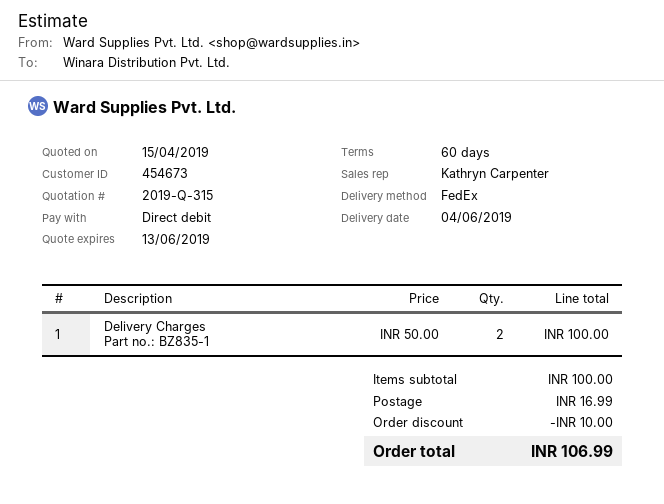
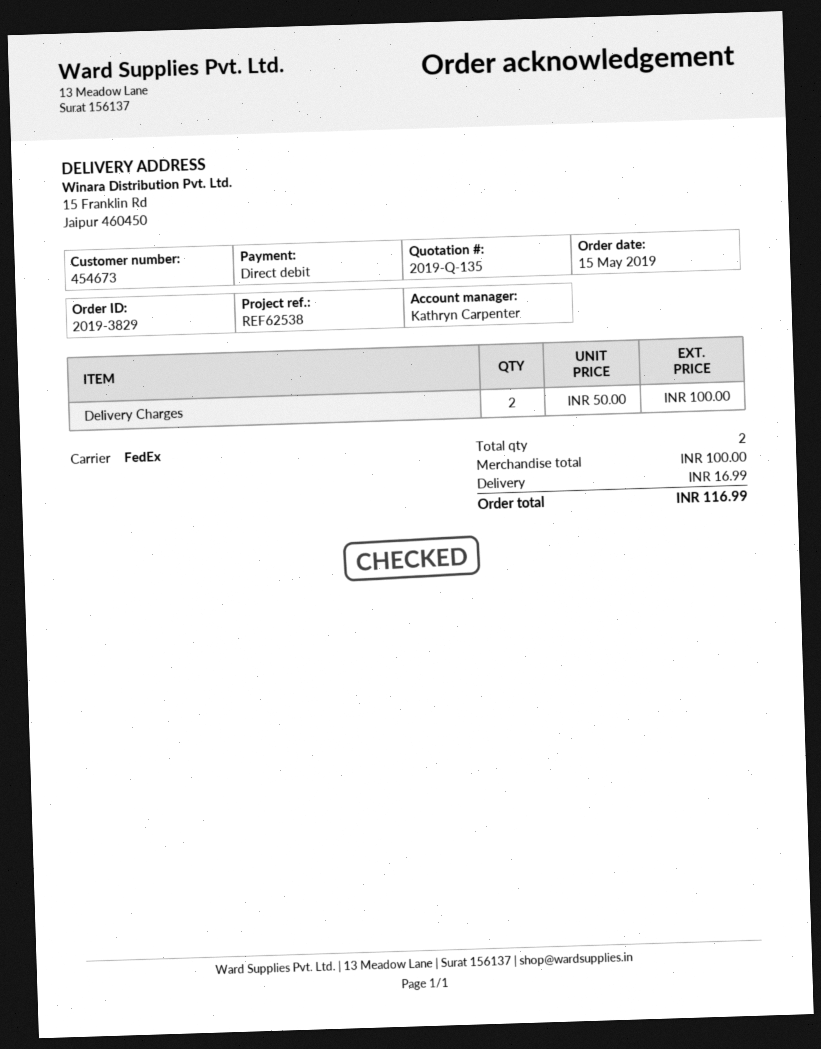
quote number: 2019-Q-315 -> 2019-Q-135
discount: 10.00 -> none
total: 106.99 -> 116.99

